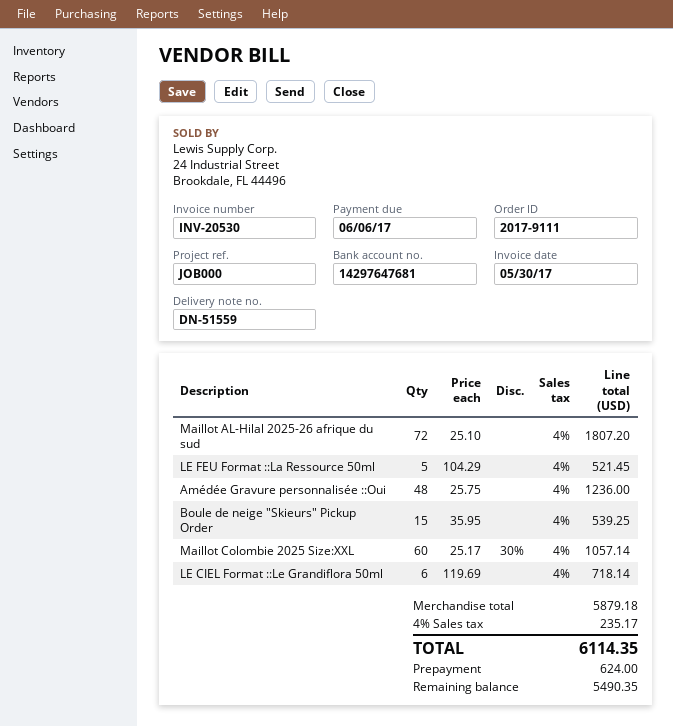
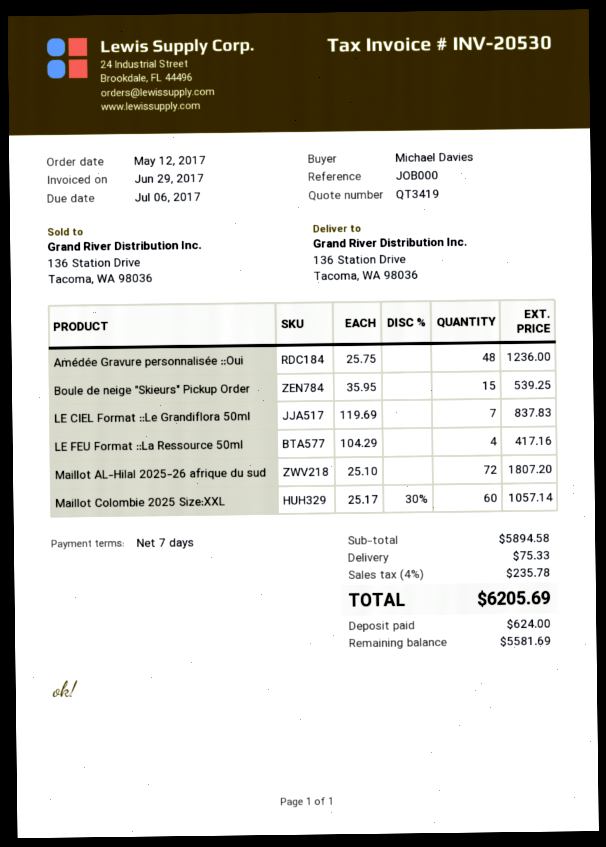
invoice date: 2017-05-30 -> 2017-06-29
due date: 2017-06-06 -> 2017-07-06
LE FEU Format ::La Ressource 50ml: 5 x 104.29 = 521.45 -> 4 x 104.29 = 417.16
LE CIEL Format ::Le Grandiflora 50ml: 6 x 119.69 = 718.14 -> 7 x 119.69 = 837.83
subtotal: 5879.18 -> 5894.58
shipping: none -> 75.33
tax: 4% = 235.17 -> 4% = 235.78
total: 6114.35 -> 6205.69
balance: 5490.35 -> 5581.69

